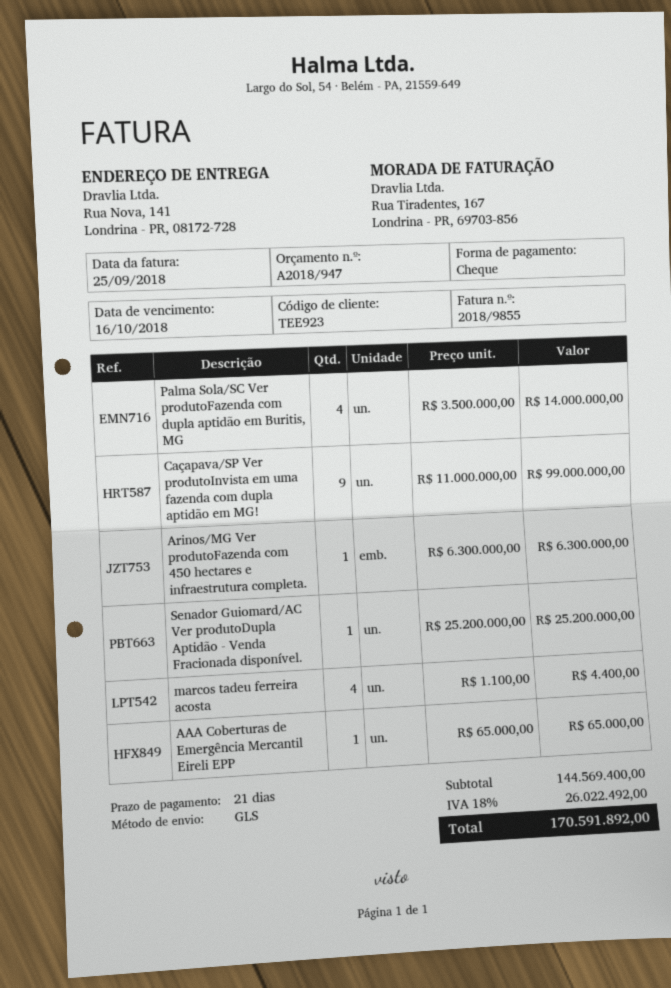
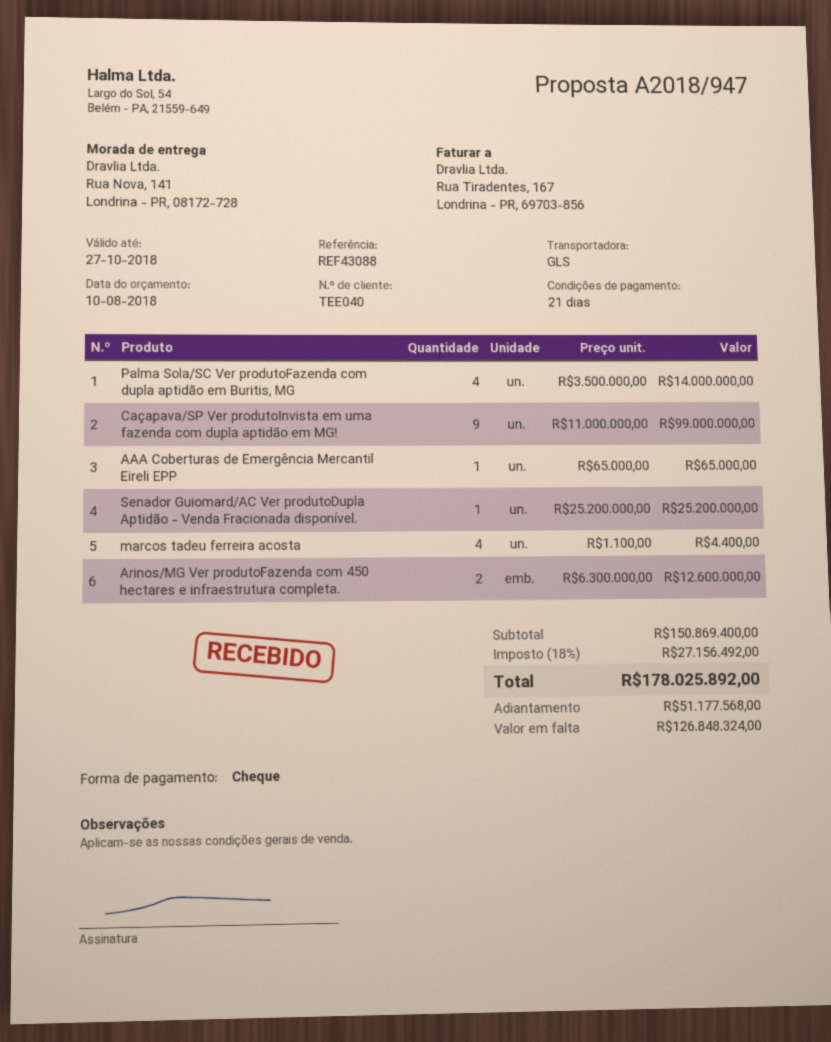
customer number: TEE923 -> TEE040
Arinos/MG Ver produtoFazenda com 450 hectares e infraestrutura completa.: 1 x 6300000.00 = 6300000.00 -> 2 x 6300000.00 = 12600000.00
subtotal: 144569400.00 -> 150869400.00
tax: 18% = 26022492.00 -> 18% = 27156492.00
total: 170591892.00 -> 178025892.00

